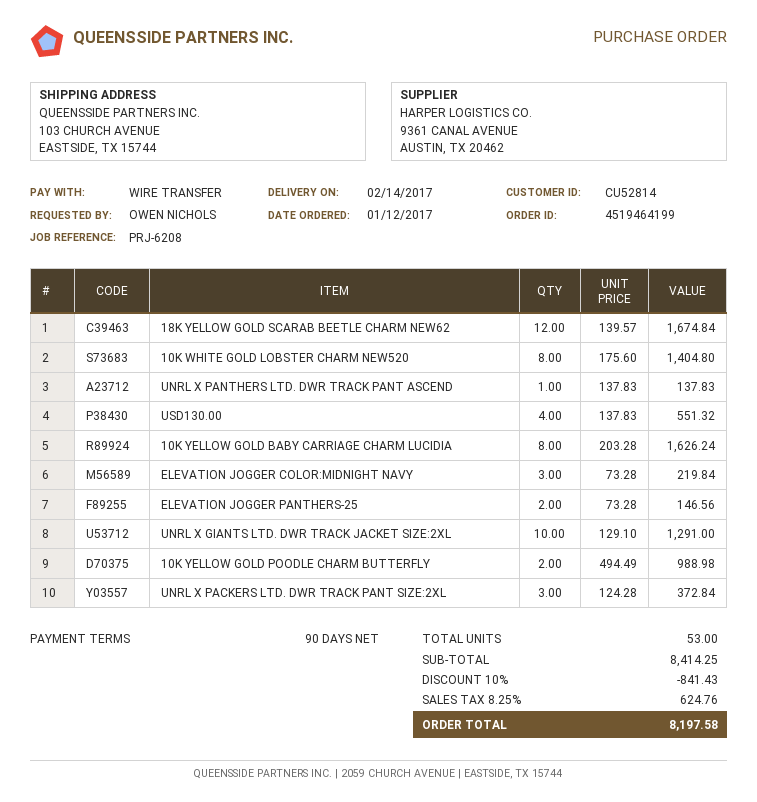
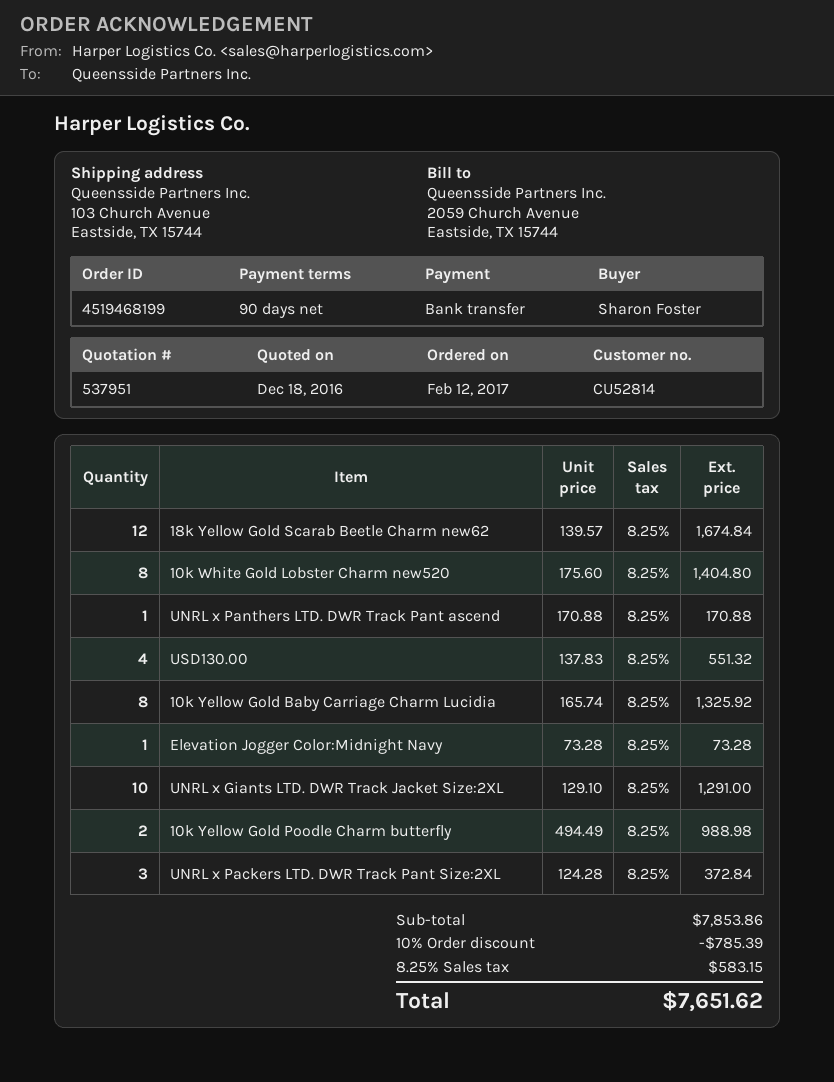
order number: 4519464199 -> 4519468199
order date: 2017-01-12 -> 2017-02-12
ordered by: OWEN NICHOLS -> Sharon Foster
UNRL X PANTHERS LTD. DWR TRACK PANT ASCEND: 1 x 137.83 = 137.83 -> 1 x 170.88 = 170.88
10K YELLOW GOLD BABY CARRIAGE CHARM LUCIDIA: 8 x 203.28 = 1626.24 -> 8 x 165.74 = 1325.92
ELEVATION JOGGER COLOR:MIDNIGHT NAVY: 3 x 73.28 = 219.84 -> 1 x 73.28 = 73.28
ELEVATION JOGGER PANTHERS-25: 2 x 73.28 = 146.56 -> none
subtotal: 8414.25 -> 7853.86
discount: 10% = 841.43 -> 10% = 785.39
tax: 8.25% = 624.76 -> 8.25% = 583.15
total: 8197.58 -> 7651.62

